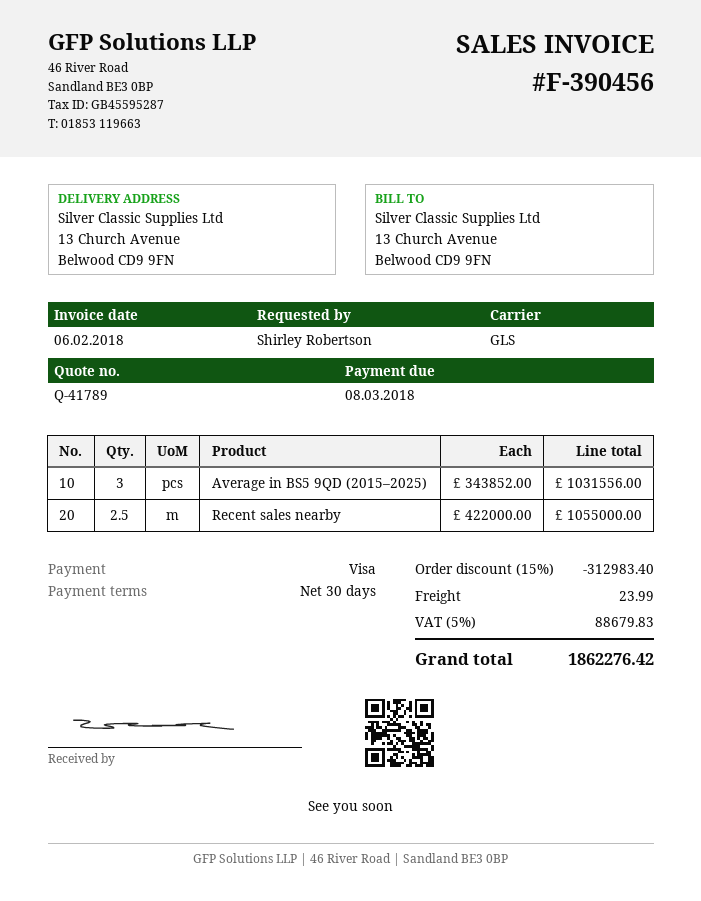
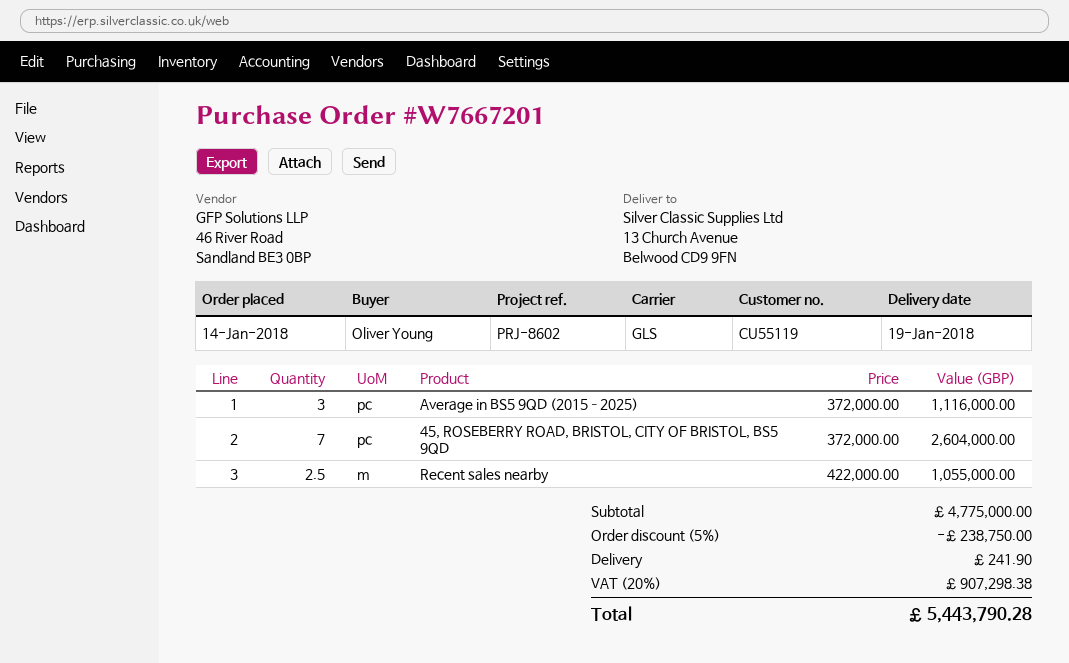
ordered by: Shirley Robertson -> Oliver Young
Average in BS5 9QD (2015–2025): 3 x 343852.00 = 1031556.00 -> 3 x 372000.00 = 1116000.00
45, ROSEBERRY ROAD, BRISTOL, CITY OF BRISTOL, BS5 9QD: none -> 7 x 372000.00 = 2604000.00
discount: 15% = 312983.40 -> 5% = 238750.00
shipping: 23.99 -> 241.90
tax: 5% = 88679.83 -> 20% = 907298.38
total: 1862276.42 -> 5443790.28

